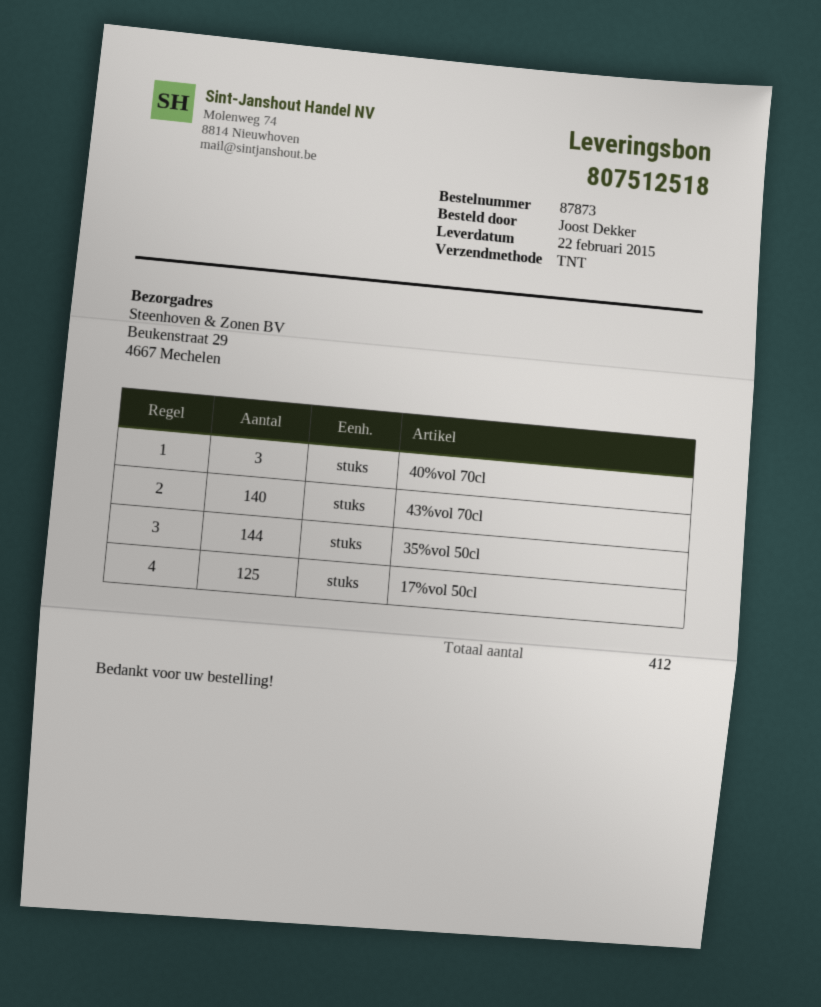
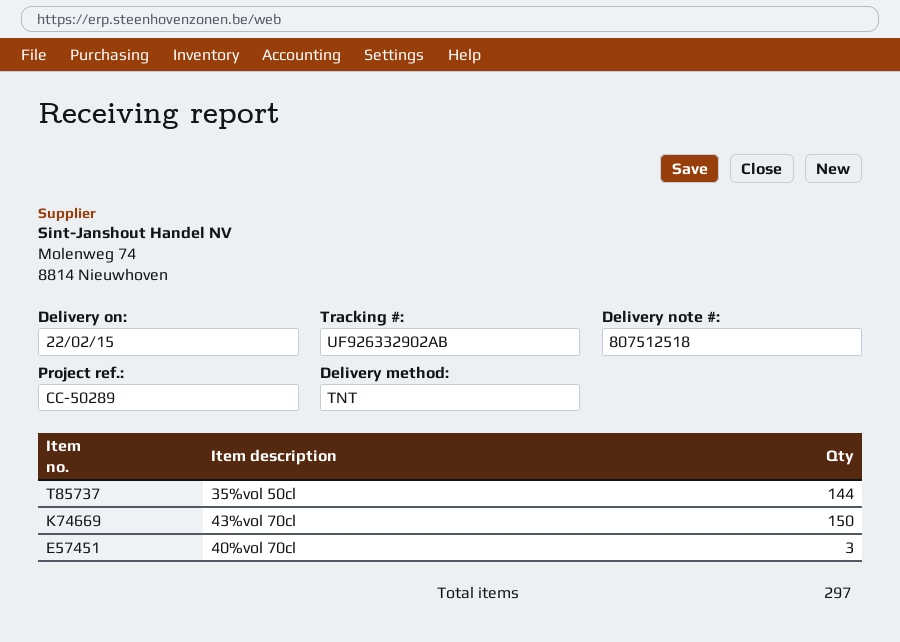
43%vol 70cl: 140 -> 150
17%vol 50cl: 125 -> none
total quantity: 412 -> 297

